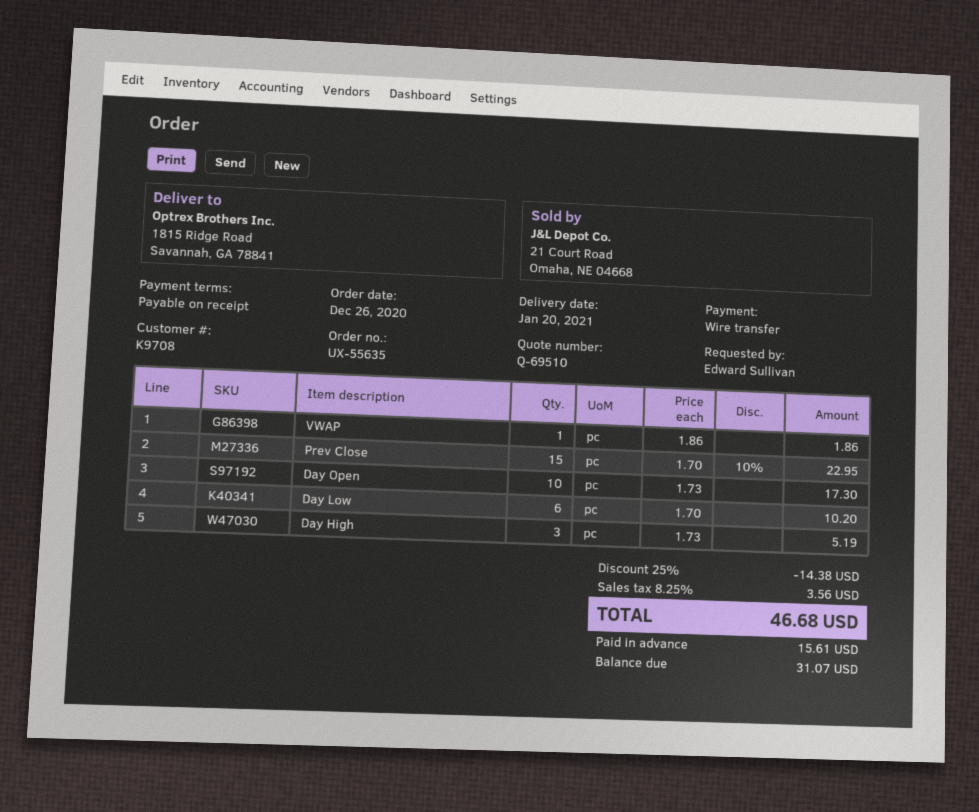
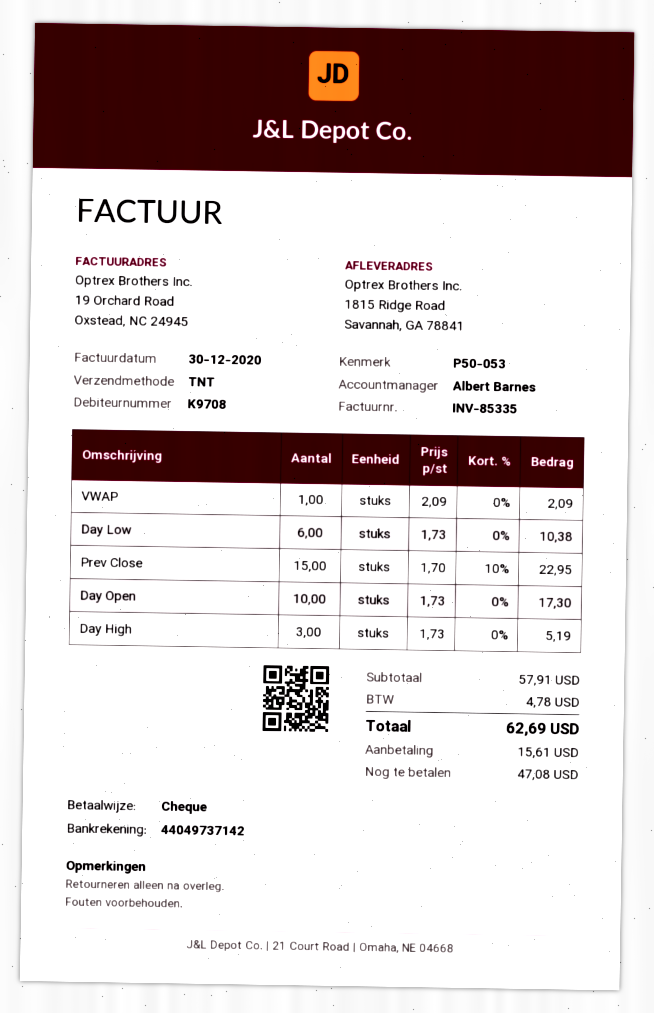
payment method: bank transfer -> cheque
VWAP: 1 x 1.86 = 1.86 -> 1 x 2.09 = 2.09
Day Low: 6 x 1.70 = 10.20 -> 6 x 1.73 = 10.38
discount: 25% = 14.38 -> none
tax: 3.56 -> 4.78
total: 46.68 -> 62.69
balance: 31.07 -> 47.08

